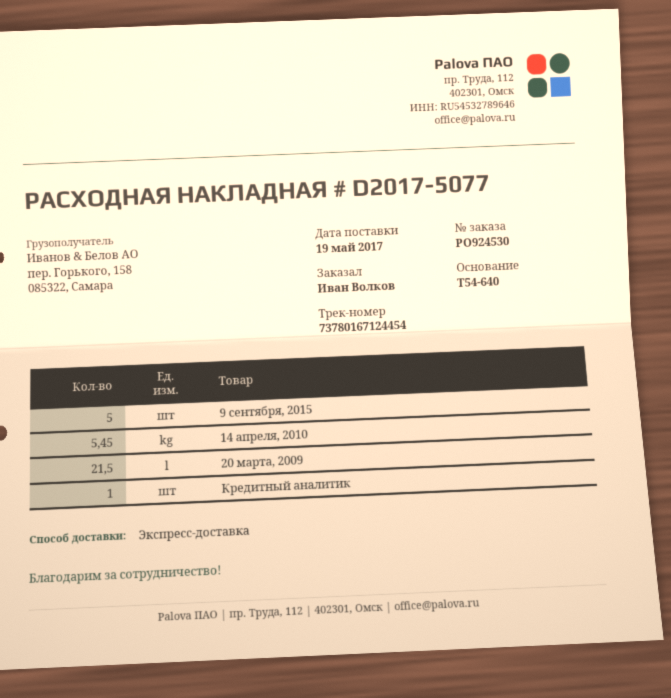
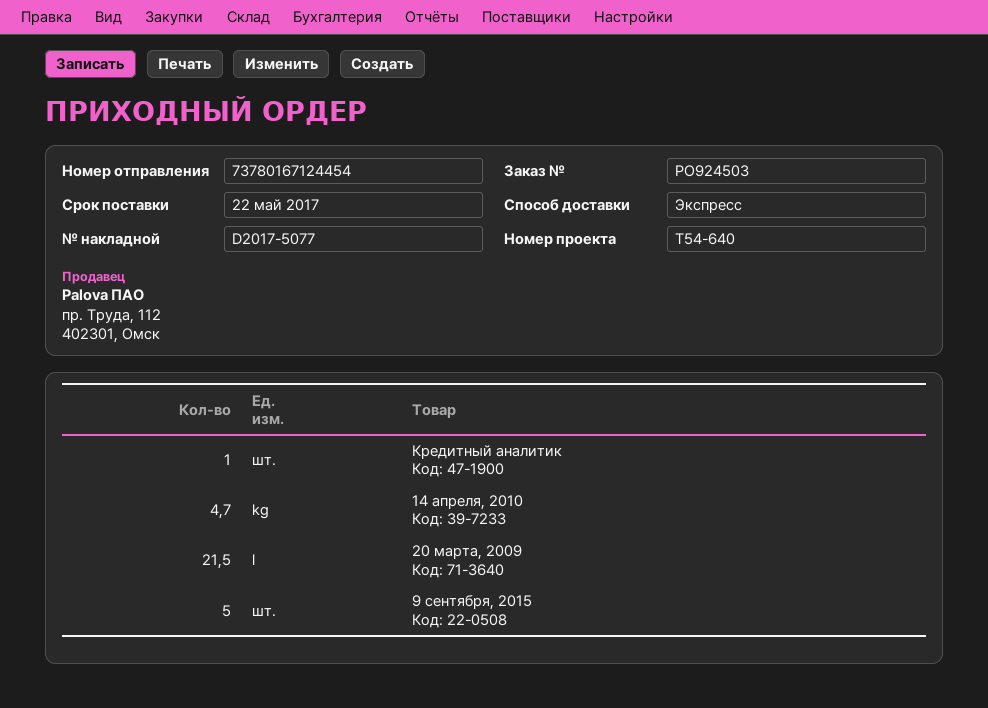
order number: PO924530 -> PO924503
delivery date: 2017-05-19 -> 2017-05-22
14 апреля, 2010: 5.45 -> 4.7

